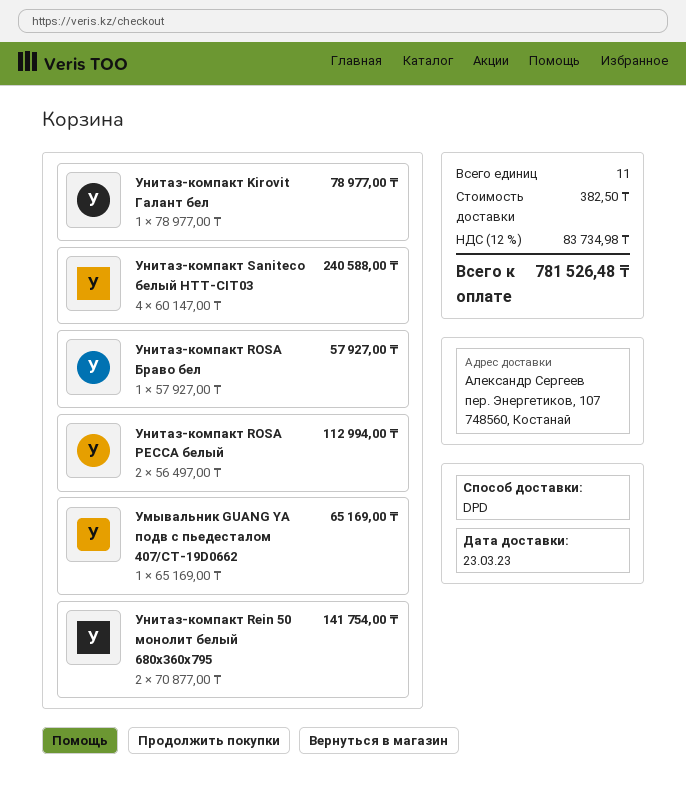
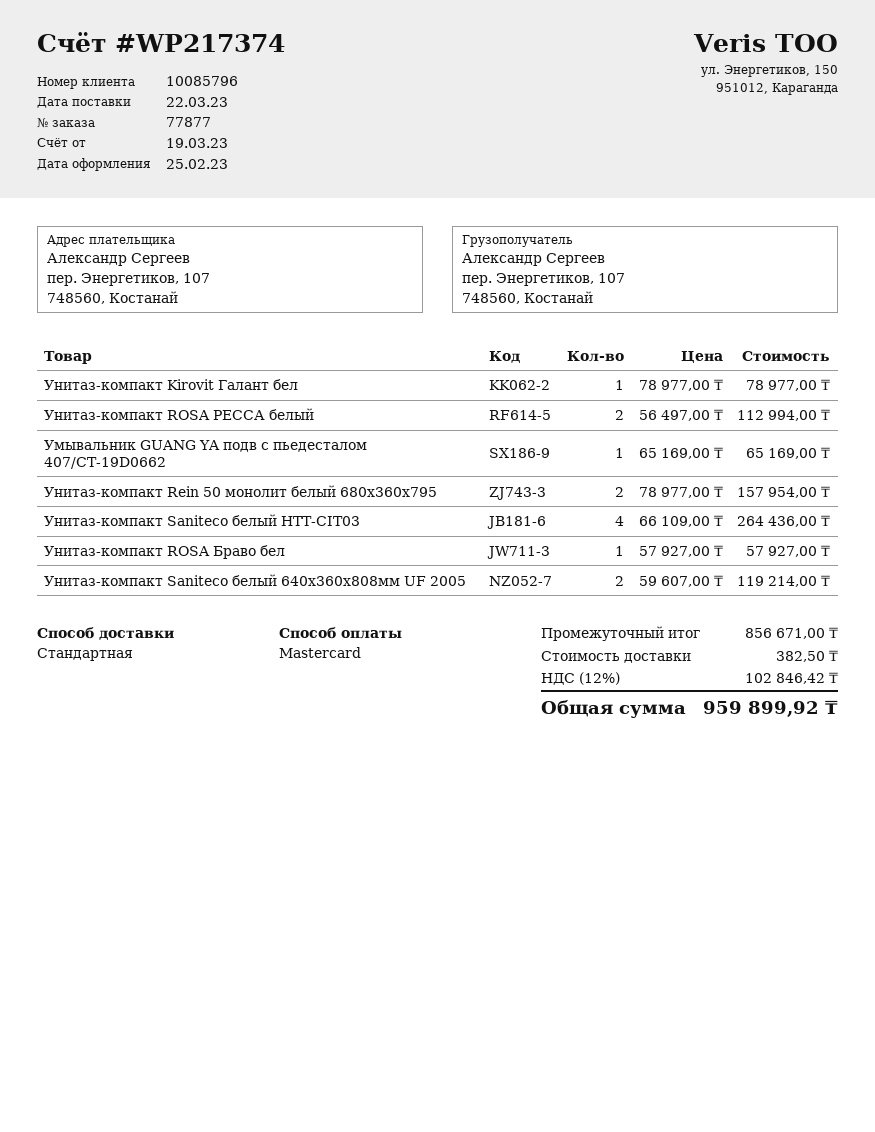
delivery date: 2023-03-23 -> 2023-03-22
shipping method: DPD -> standard
Унитаз-компакт Saniteco белый HTT-CIT03: 4 x 60147.00 = 240588.00 -> 4 x 66109.00 = 264436.00
Унитаз-компакт Rein 50 монолит белый 680x360x795: 2 x 70877.00 = 141754.00 -> 2 x 78977.00 = 157954.00
Унитаз-компакт Saniteco белый 640x360x808мм UF 2005: none -> 2 x 59607.00 = 119214.00
tax: 12% = 83734.98 -> 12% = 102846.42
total: 781526.48 -> 959899.92

